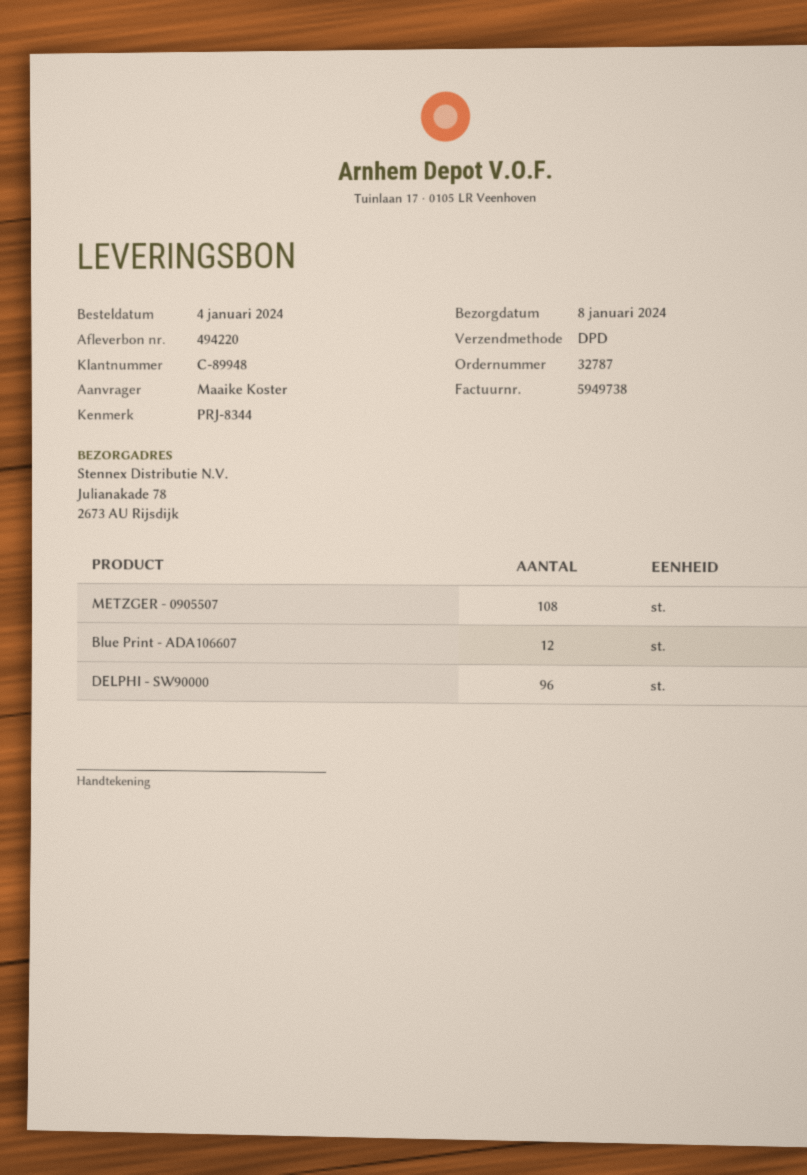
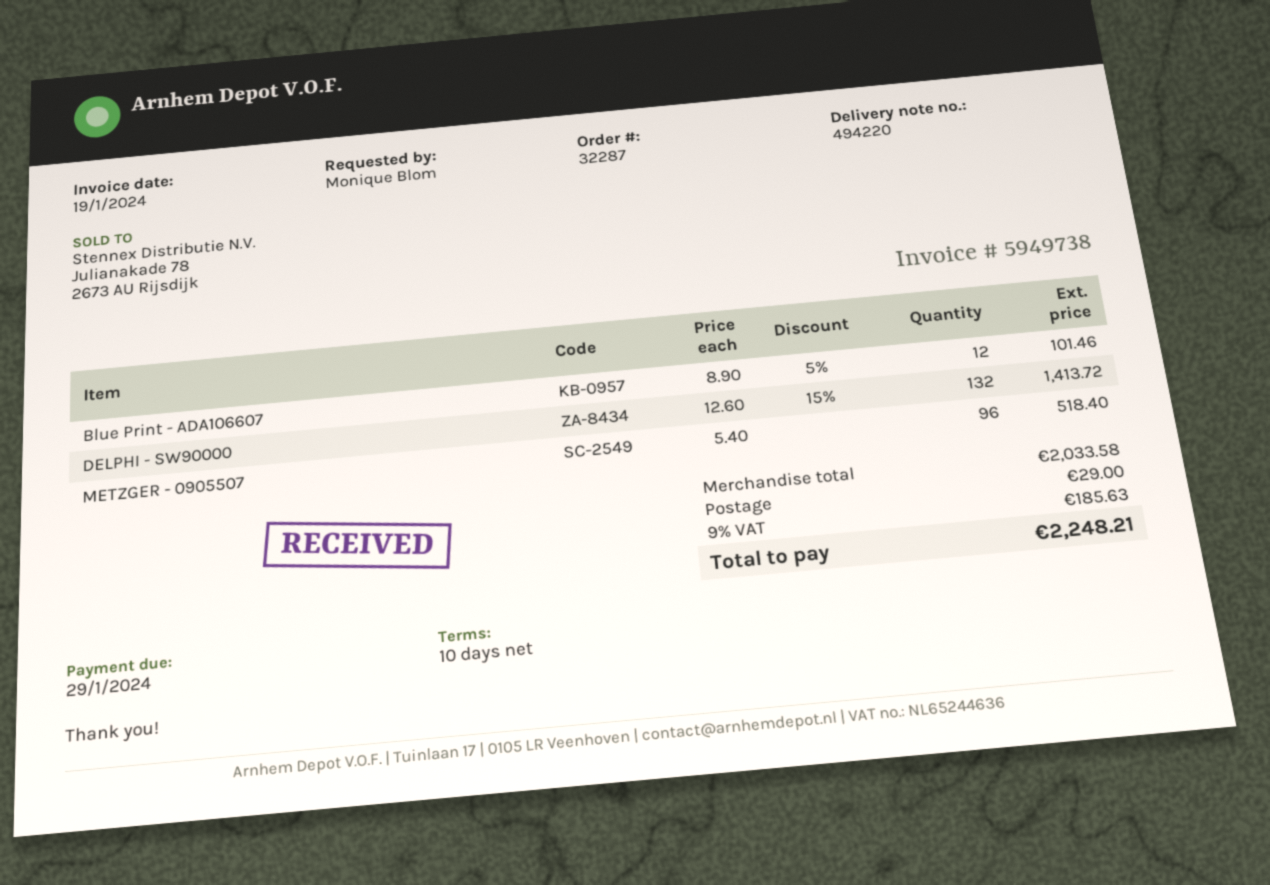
order number: 32787 -> 32287
ordered by: Maaike Koster -> Monique Blom
METZGER - 0905507: 108 -> 96
DELPHI - SW90000: 96 -> 132

